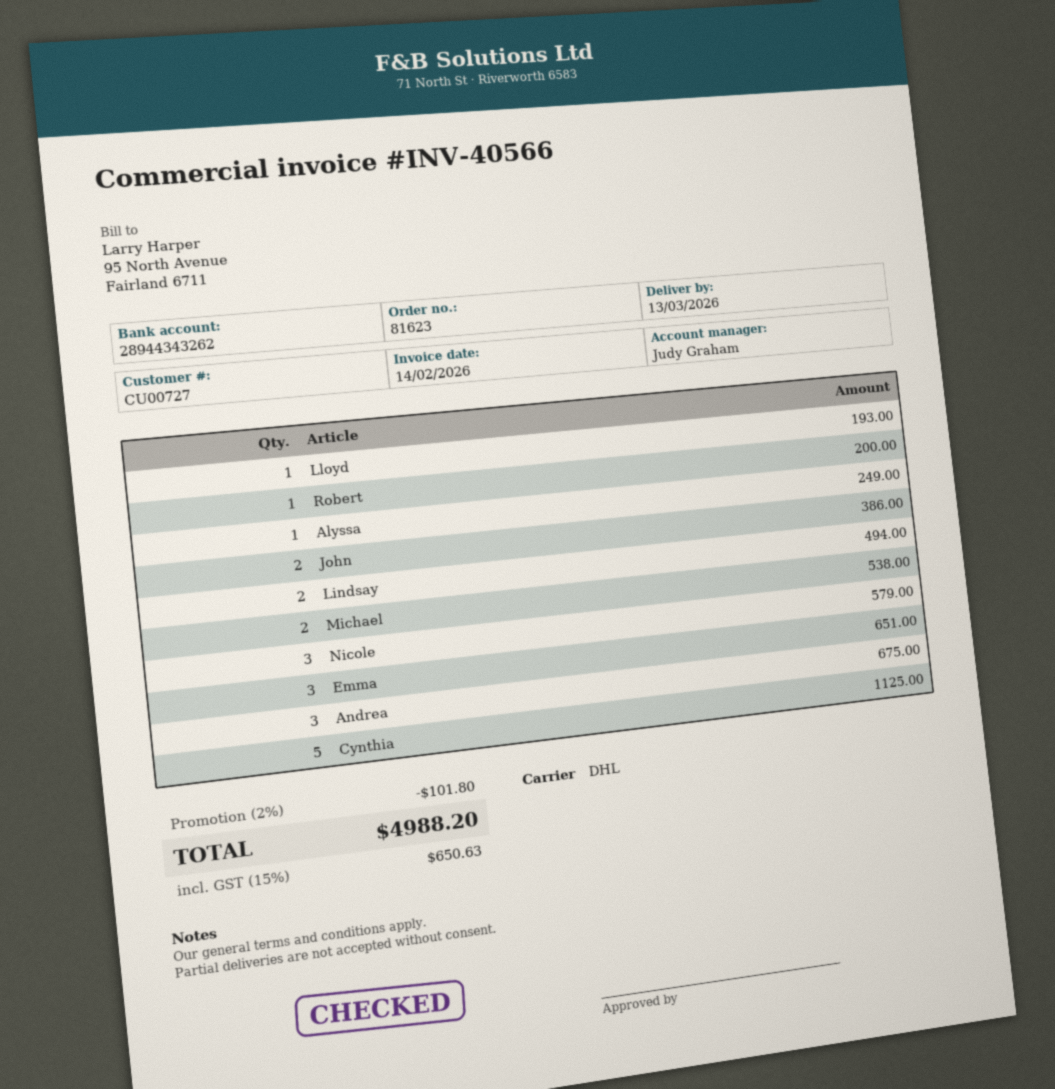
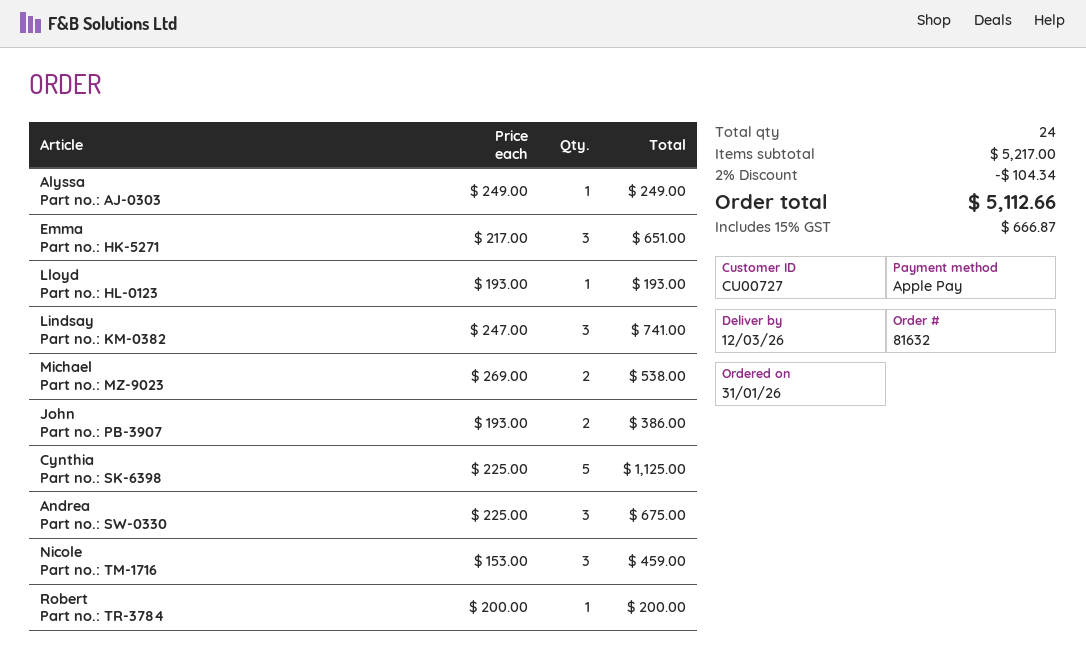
order number: 81623 -> 81632
delivery date: 2026-03-13 -> 2026-03-12
Lindsay: 2 for 494.00 -> 3 for 741.00
Nicole: 3 for 579.00 -> 3 for 459.00
discount: 2% = 101.80 -> 2% = 104.34
tax: 15% = 650.63 -> 15% = 666.87
total: 4988.20 -> 5112.66

